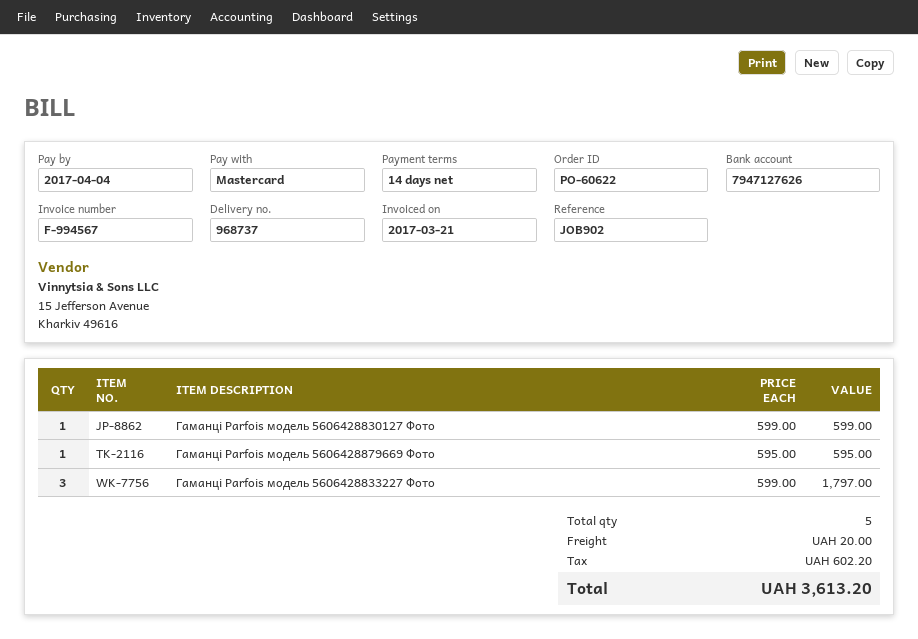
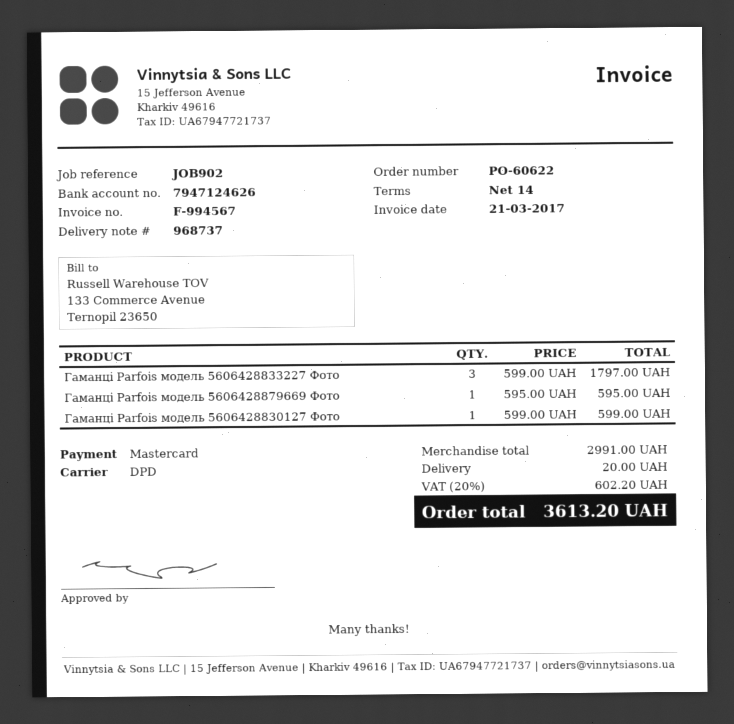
bank account: 7947127626 -> 7947124626

